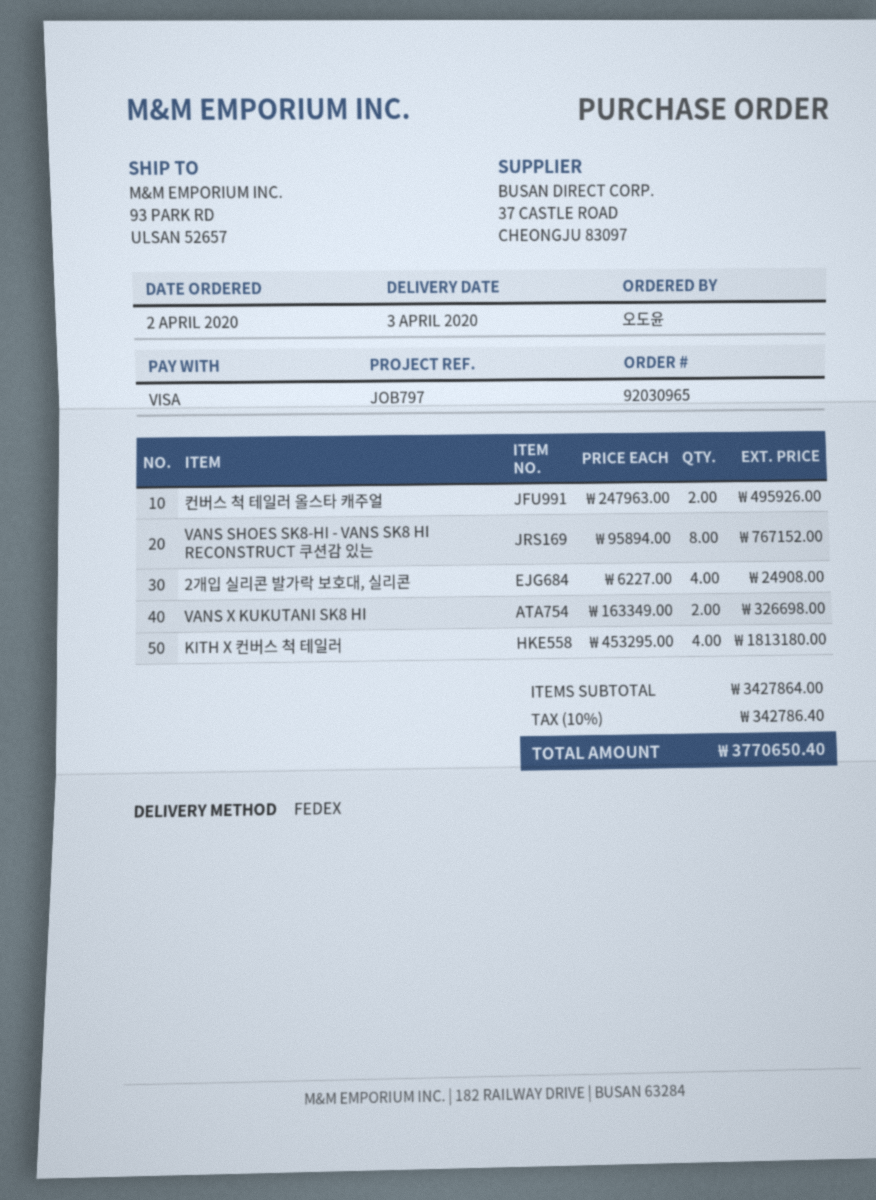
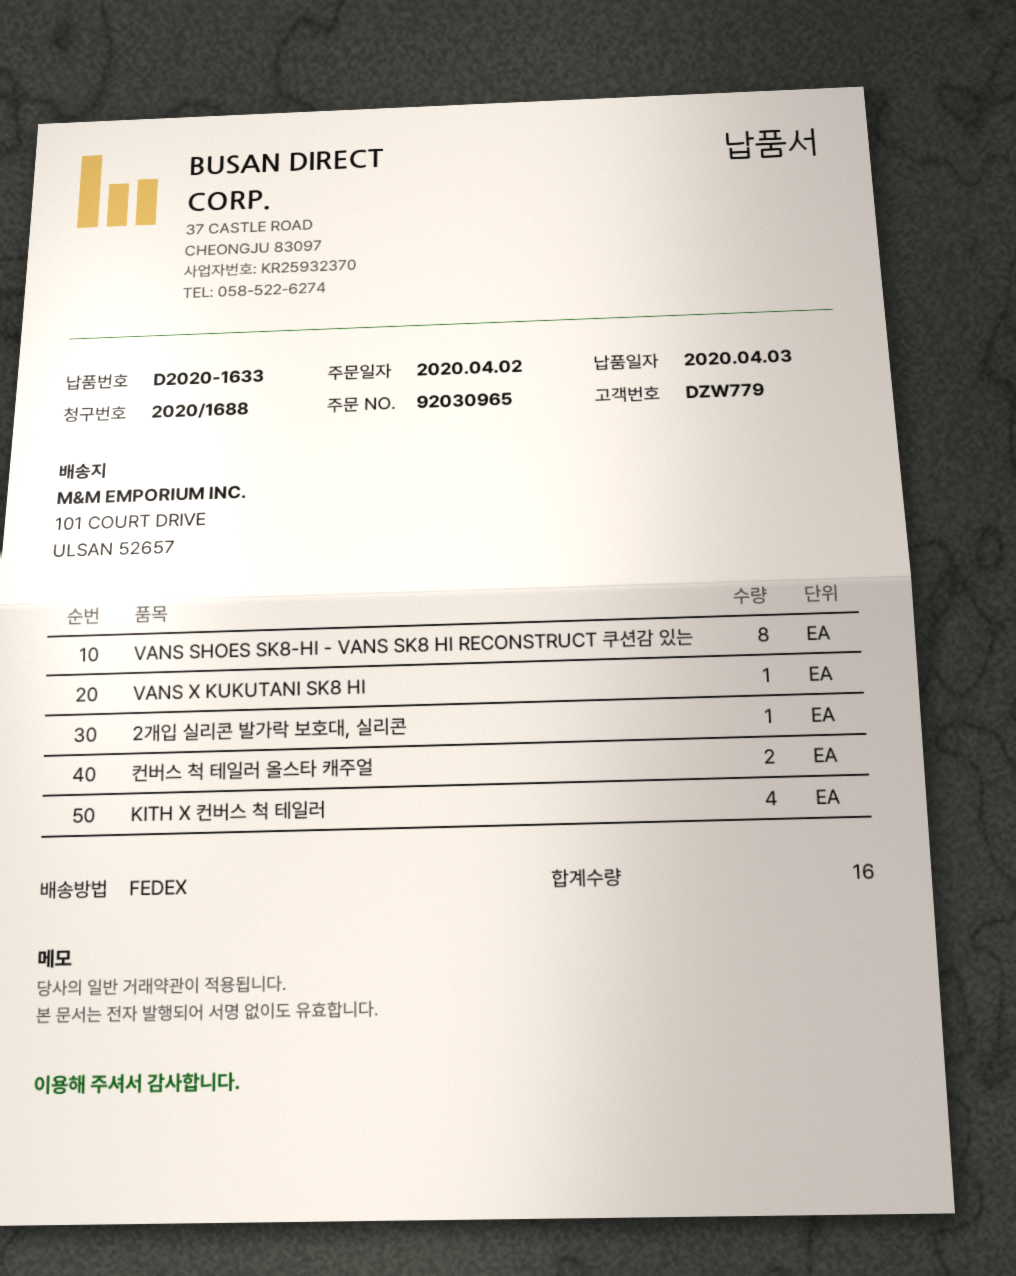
ship to: 93 PARK RD, ULSAN 52657 -> 101 COURT DRIVE, ULSAN 52657
2개입 실리콘 발가락 보호대, 실리콘: 4 -> 1
VANS X KUKUTANI SK8 HI: 2 -> 1

